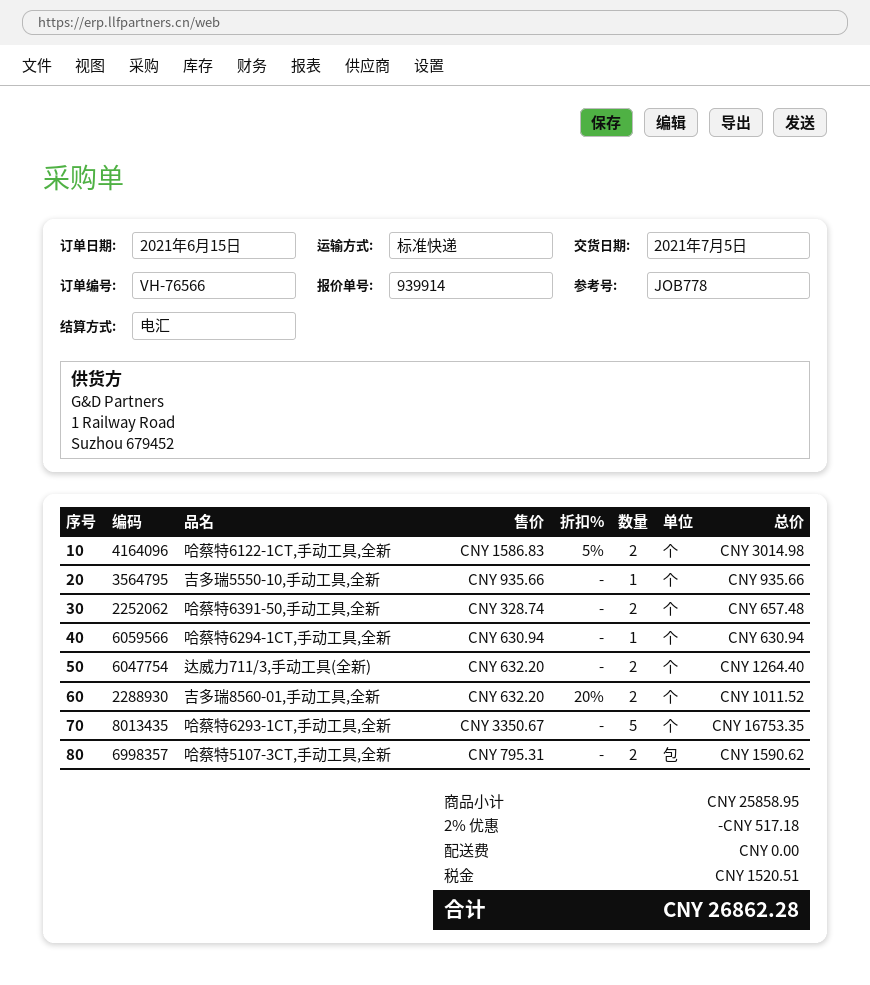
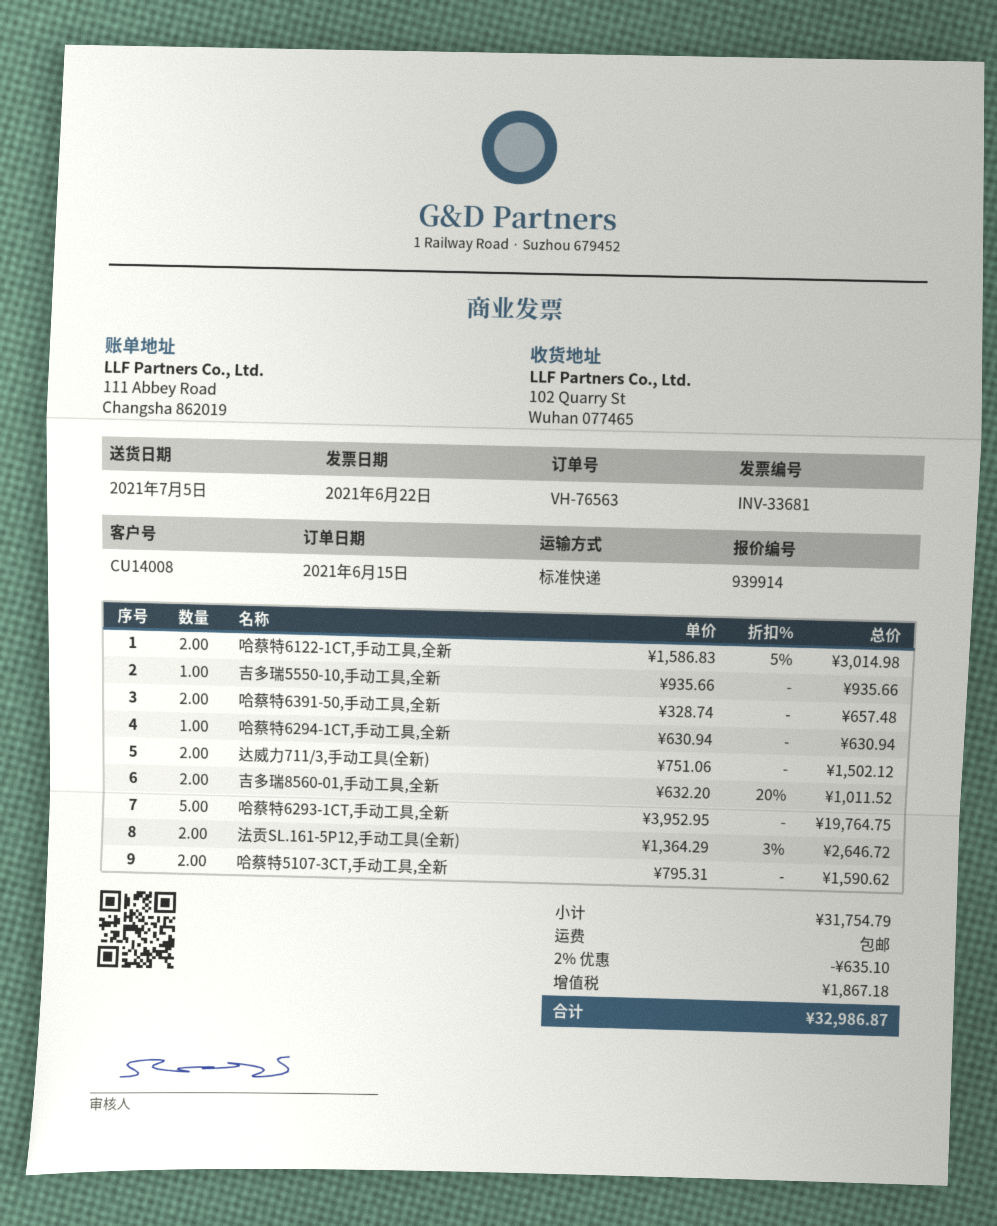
order number: VH-76566 -> VH-76563
达威力711/3,手动工具(全新): 2 x 632.20 = 1264.40 -> 2 x 751.06 = 1502.12
哈蔡特6293-1CT,手动工具,全新: 5 x 3350.67 = 16753.35 -> 5 x 3952.95 = 19764.75
法贡SL.161-5P12,手动工具(全新): none -> 2 x 1364.29 - 3% = 2646.72
subtotal: 25858.95 -> 31754.79
discount: 2% = 517.18 -> 2% = 635.10
tax: 1520.51 -> 1867.18
total: 26862.28 -> 32986.87

